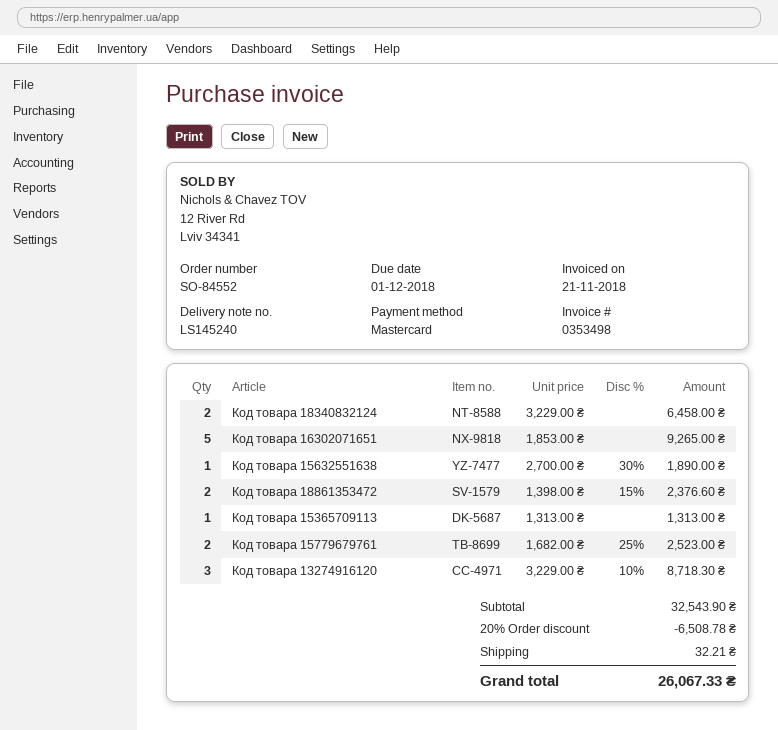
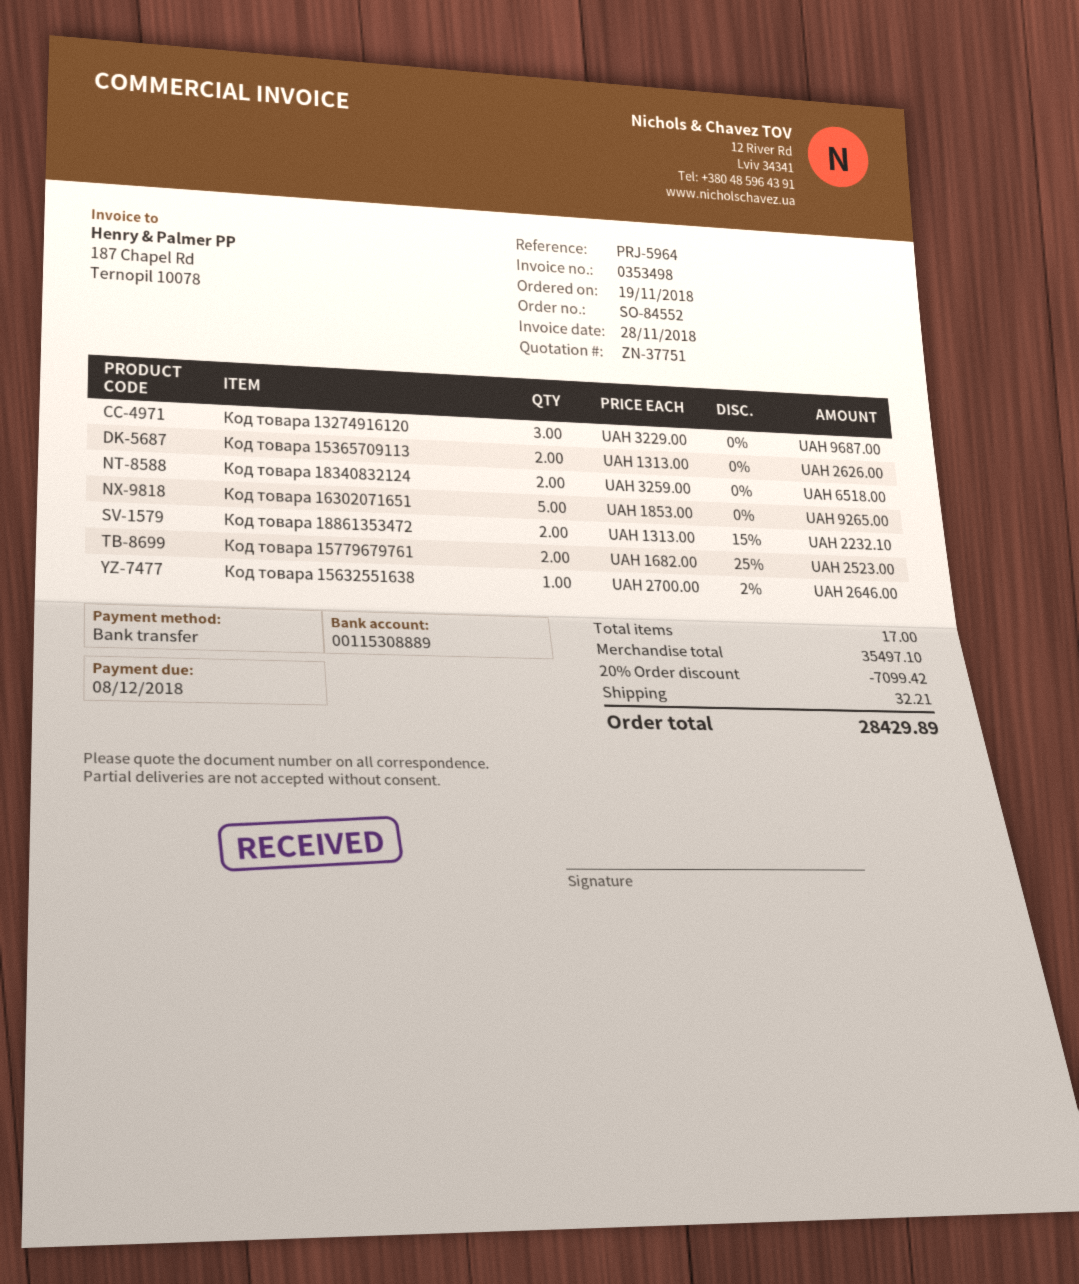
invoice date: 2018-11-21 -> 2018-11-28
due date: 2018-12-01 -> 2018-12-08
payment method: Mastercard -> bank transfer
Код товара 18340832124: 2 x 3229.00 = 6458.00 -> 2 x 3259.00 = 6518.00
Код товара 15632551638: 1 x 2700.00 - 30% = 1890.00 -> 1 x 2700.00 - 2% = 2646.00
Код товара 18861353472: 2 x 1398.00 - 15% = 2376.60 -> 2 x 1313.00 - 15% = 2232.10
Код товара 15365709113: 1 x 1313.00 = 1313.00 -> 2 x 1313.00 = 2626.00
Код товара 13274916120: 3 x 3229.00 - 10% = 8718.30 -> 3 x 3229.00 = 9687.00
subtotal: 32543.90 -> 35497.10
discount: 20% = 6508.78 -> 20% = 7099.42
total: 26067.33 -> 28429.89

